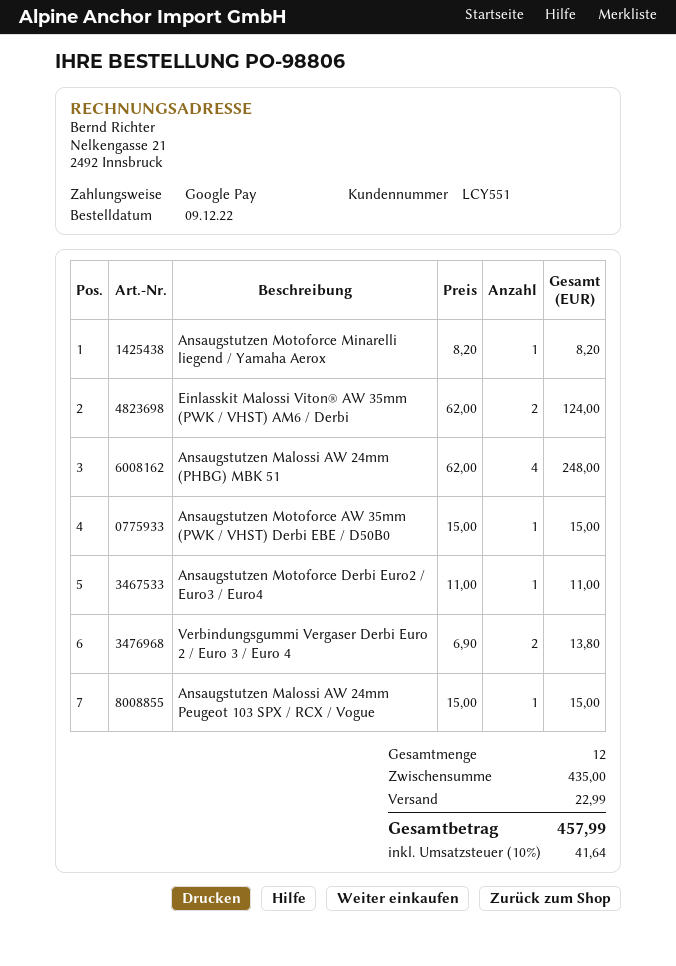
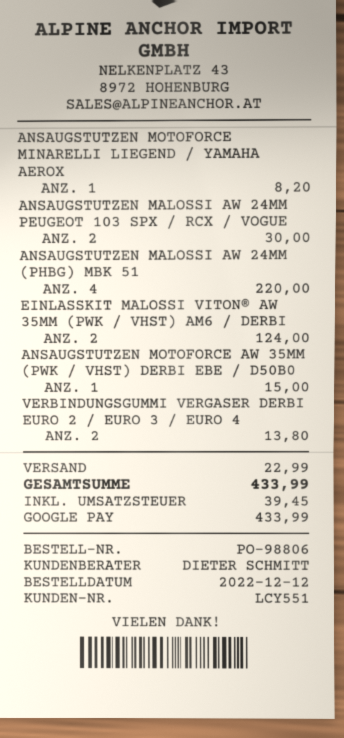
order date: 2022-12-09 -> 2022-12-12
Ansaugstutzen Malossi AW 24mm (PHBG) MBK 51: 4 for 248.00 -> 4 for 220.00
Ansaugstutzen Motoforce Derbi Euro2 / Euro3 / Euro4: 1 for 11.00 -> none
Ansaugstutzen Malossi AW 24mm Peugeot 103 SPX / RCX / Vogue: 1 for 15.00 -> 2 for 30.00
tax: 41.64 -> 39.45
total: 457.99 -> 433.99

